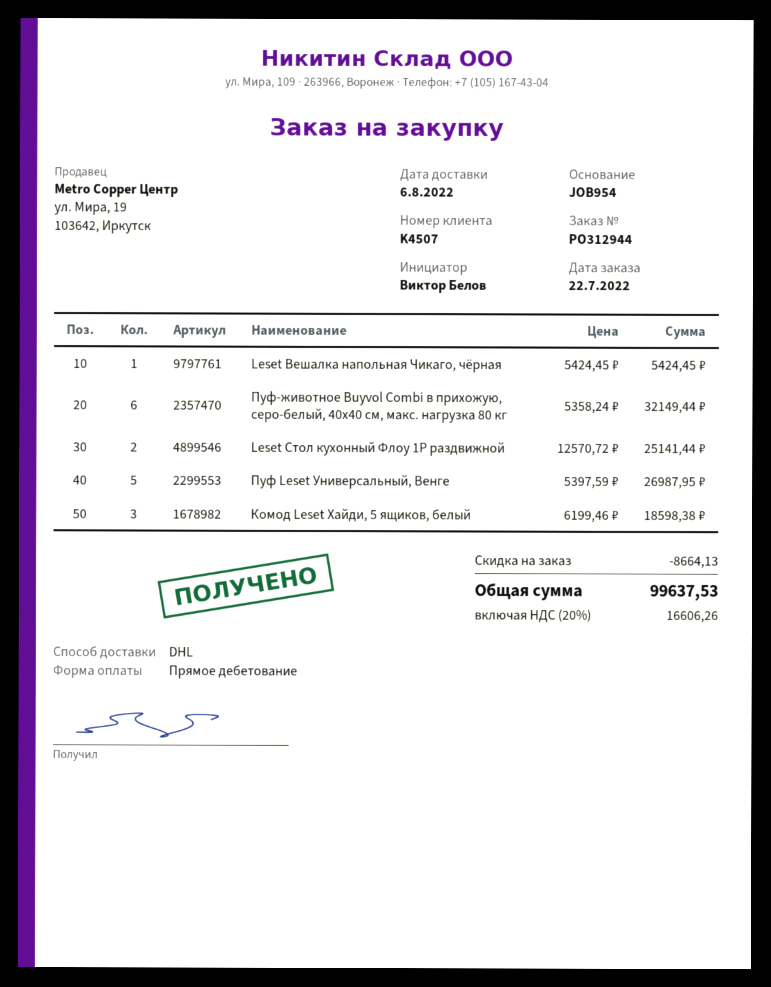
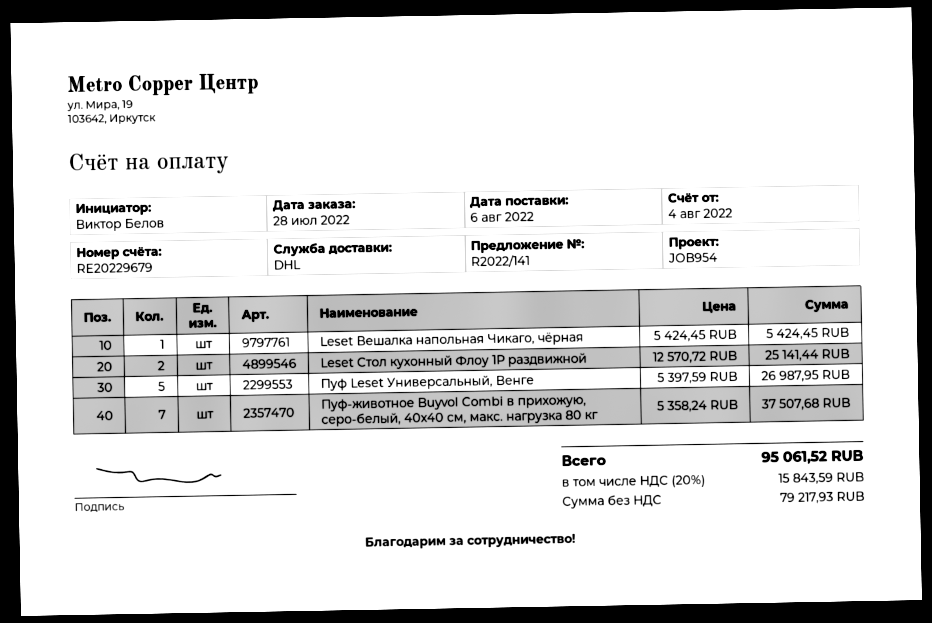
order date: 2022-07-22 -> 2022-07-28
Пуф-животное Buyvol Combi в прихожую, серо-белый, 40x40 см, макс. нагрузка 80 кг: 6 x 5358.24 = 32149.44 -> 7 x 5358.24 = 37507.68
Комод Leset Хайди, 5 ящиков, белый: 3 x 6199.46 = 18598.38 -> none
discount: 8664.13 -> none
tax: 20% = 16606.26 -> 20% = 15843.59
total: 99637.53 -> 95061.52

